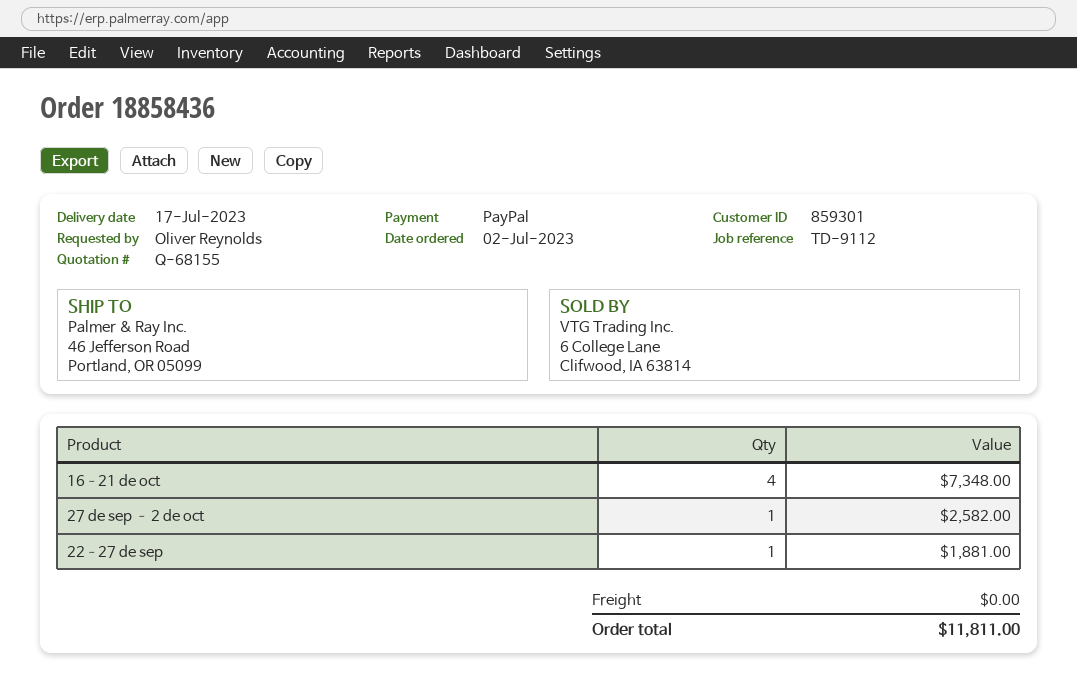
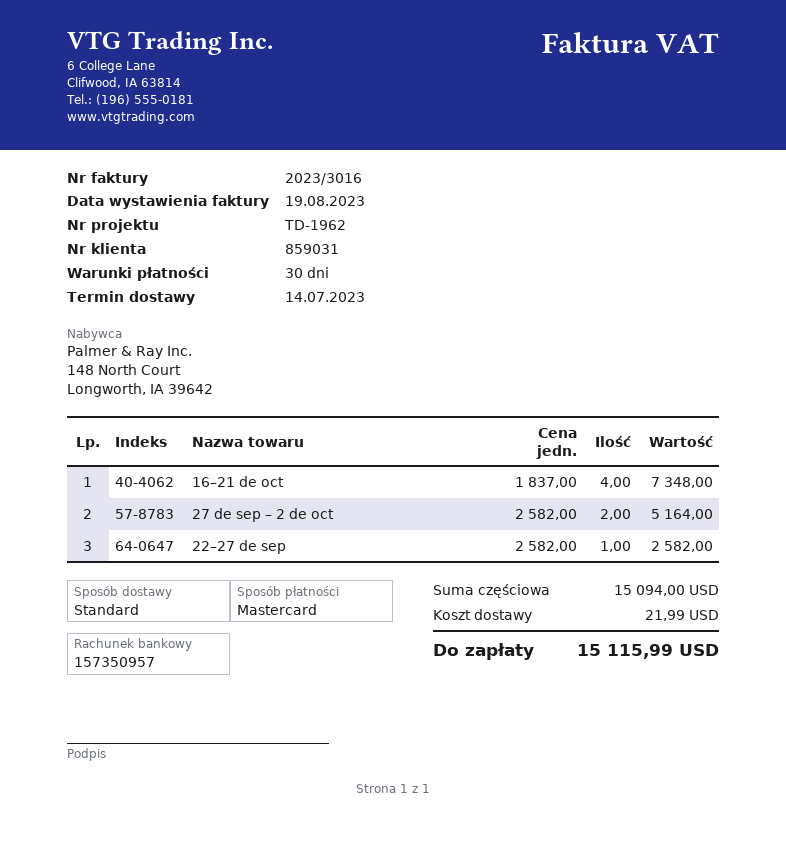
delivery date: 2023-07-17 -> 2023-07-14
customer number: 859301 -> 859031
reference: TD-9112 -> TD-1962
payment method: PayPal -> Mastercard
27 de sep – 2 de oct: 1 for 2582.00 -> 2 for 5164.00
22–27 de sep: 1 for 1881.00 -> 1 for 2582.00
shipping: 0.00 -> 21.99
total: 11811.00 -> 15115.99

